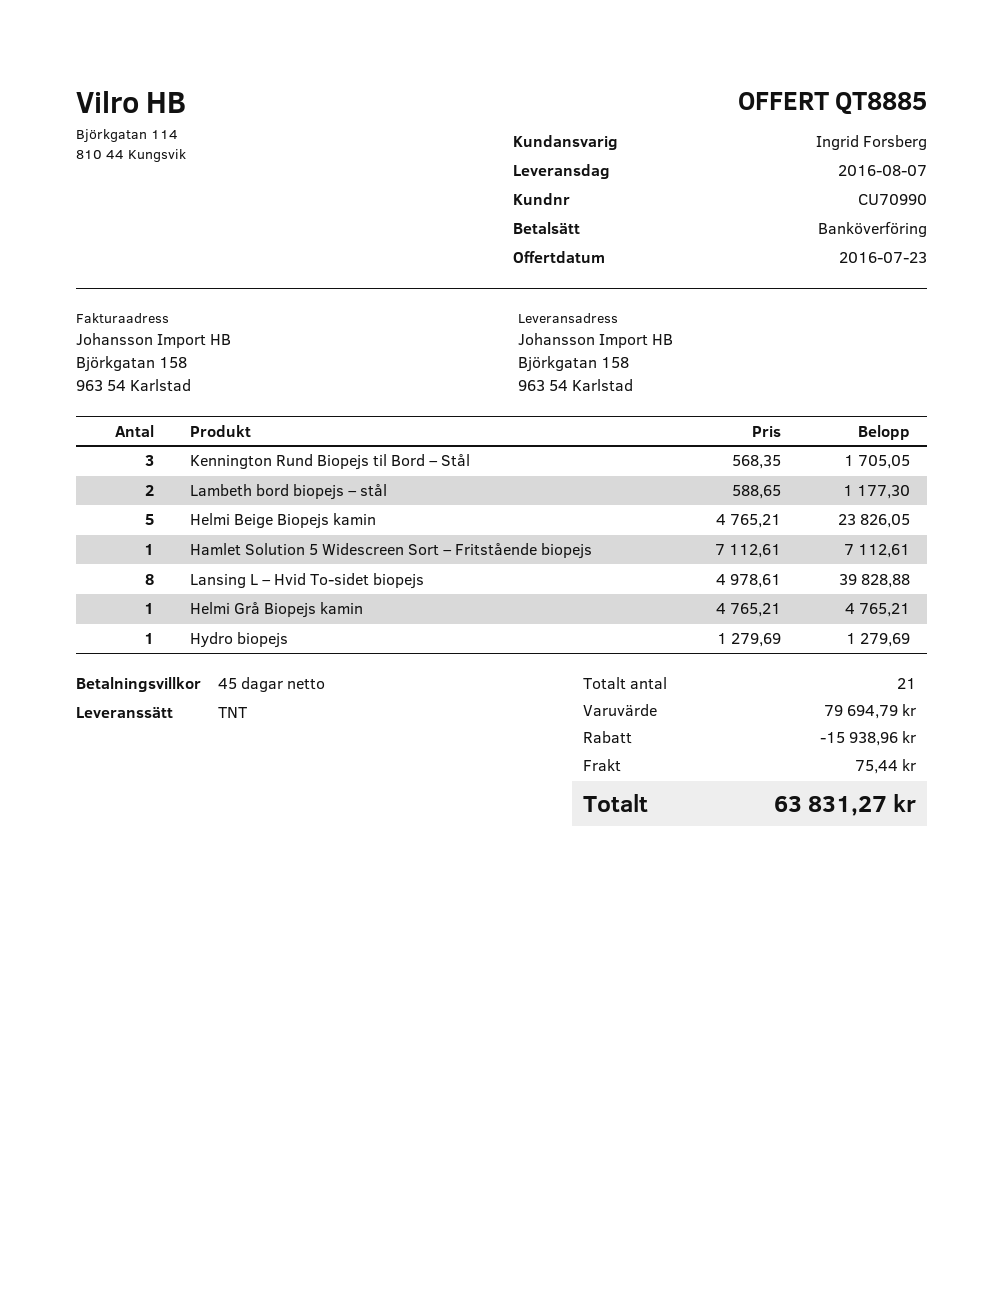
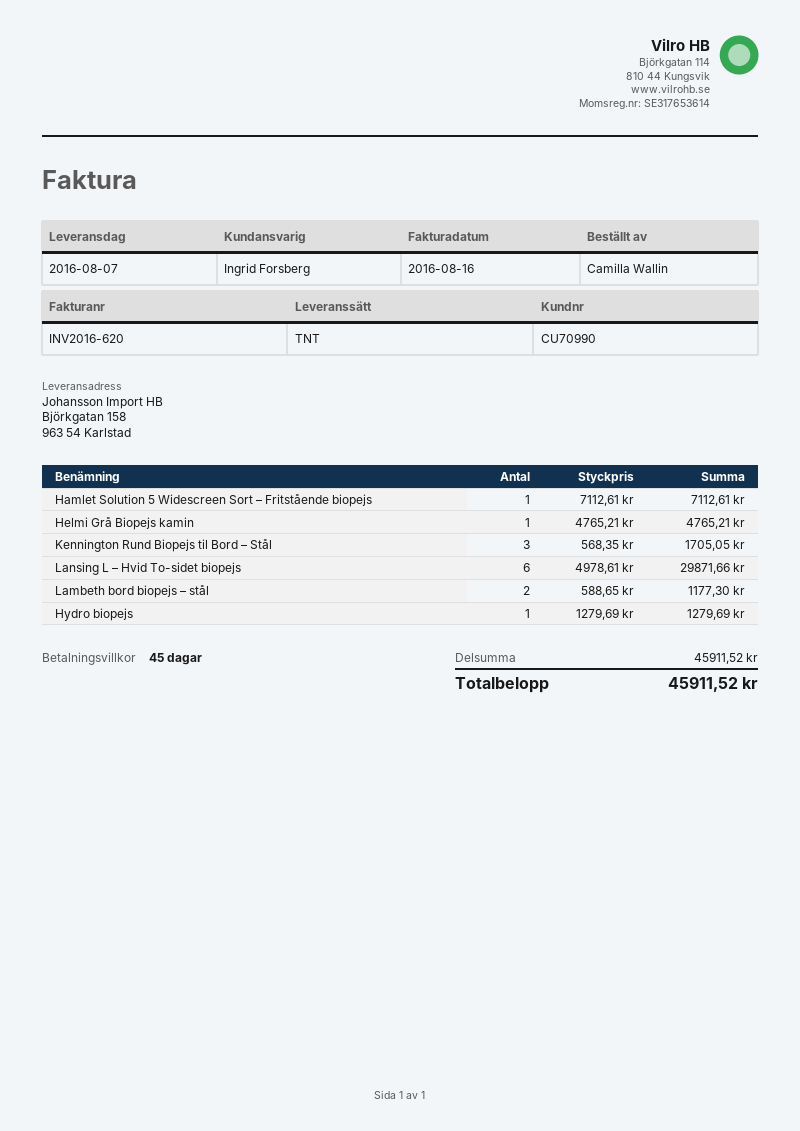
Helmi Beige Biopejs kamin: 5 x 4765.21 = 23826.05 -> none
Lansing L – Hvid To-sidet biopejs: 8 x 4978.61 = 39828.88 -> 6 x 4978.61 = 29871.66
subtotal: 79694.79 -> 45911.52
discount: 15938.96 -> none
shipping: 75.44 -> none
total: 63831.27 -> 45911.52

